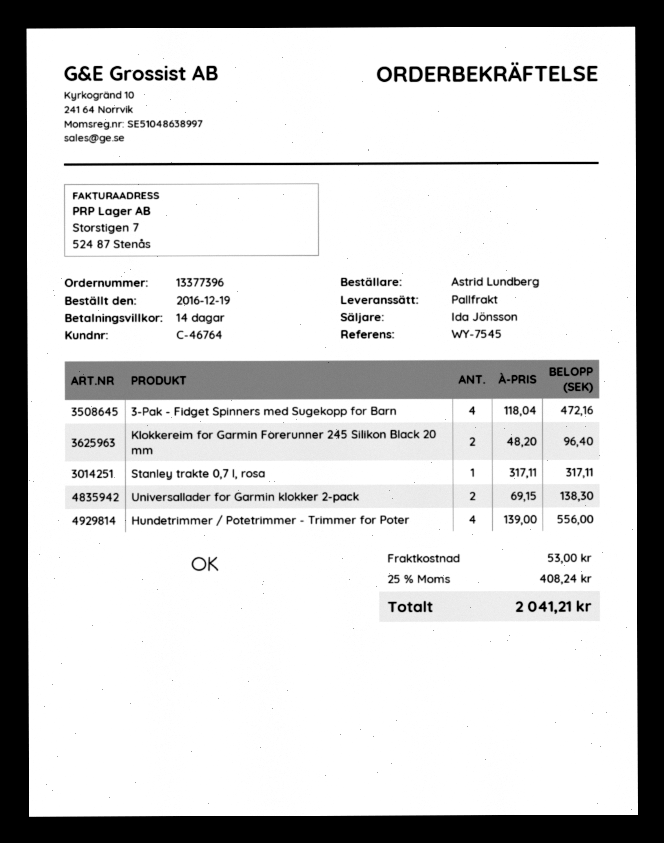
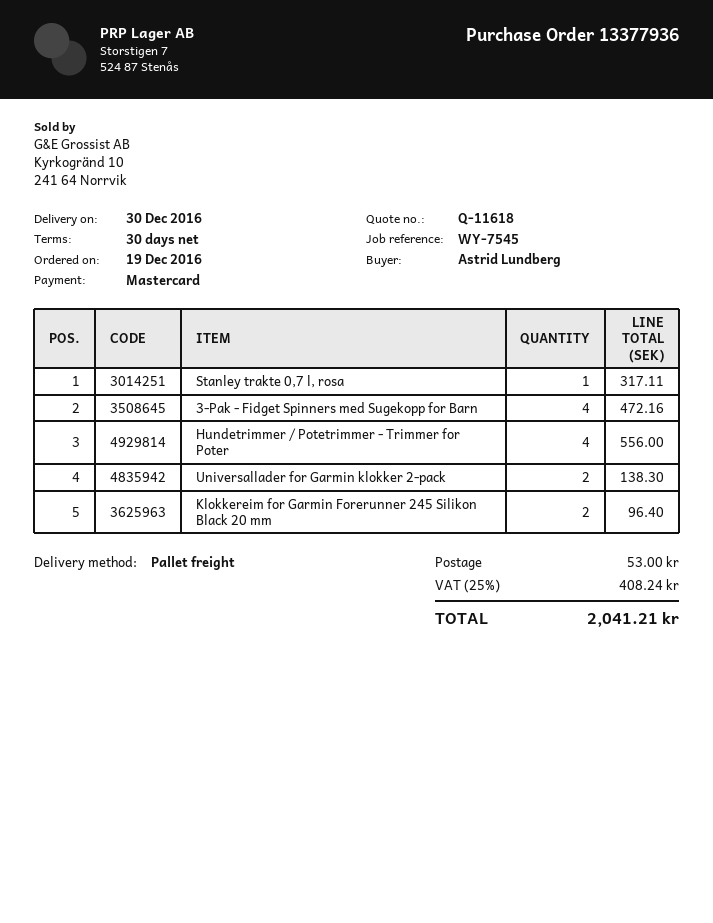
order number: 13377396 -> 13377936
payment terms: 14 days -> 30 days

